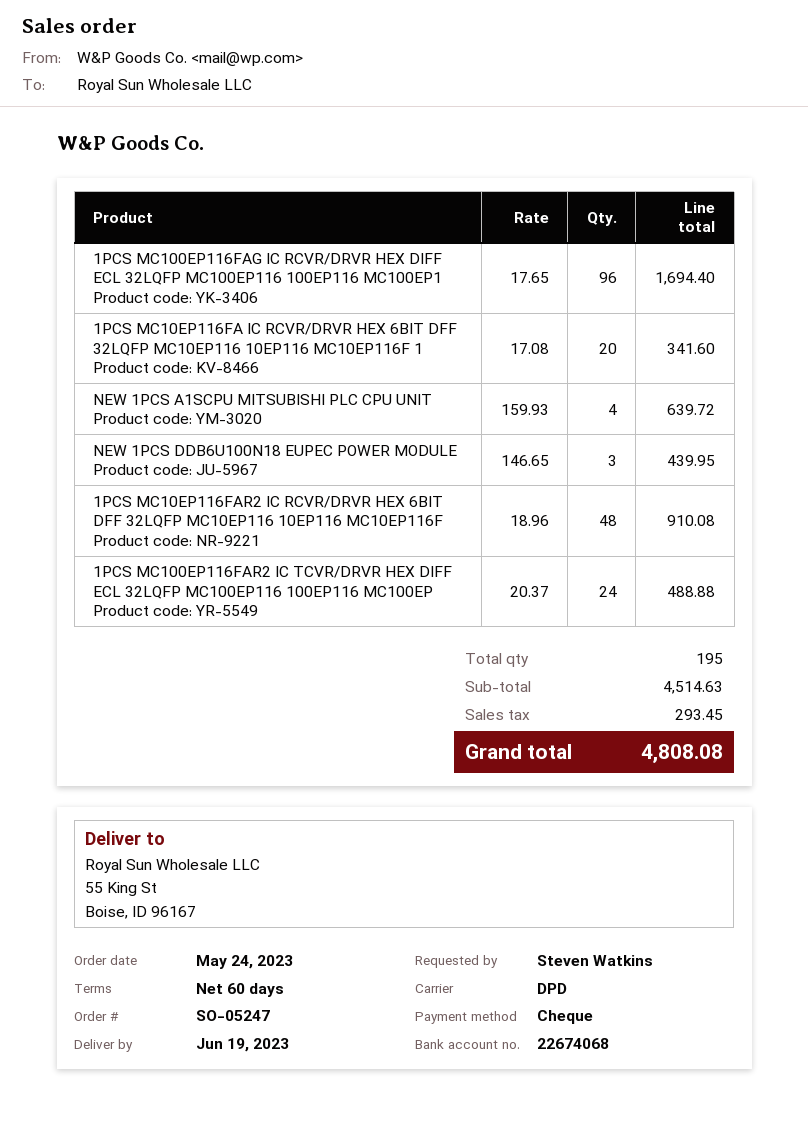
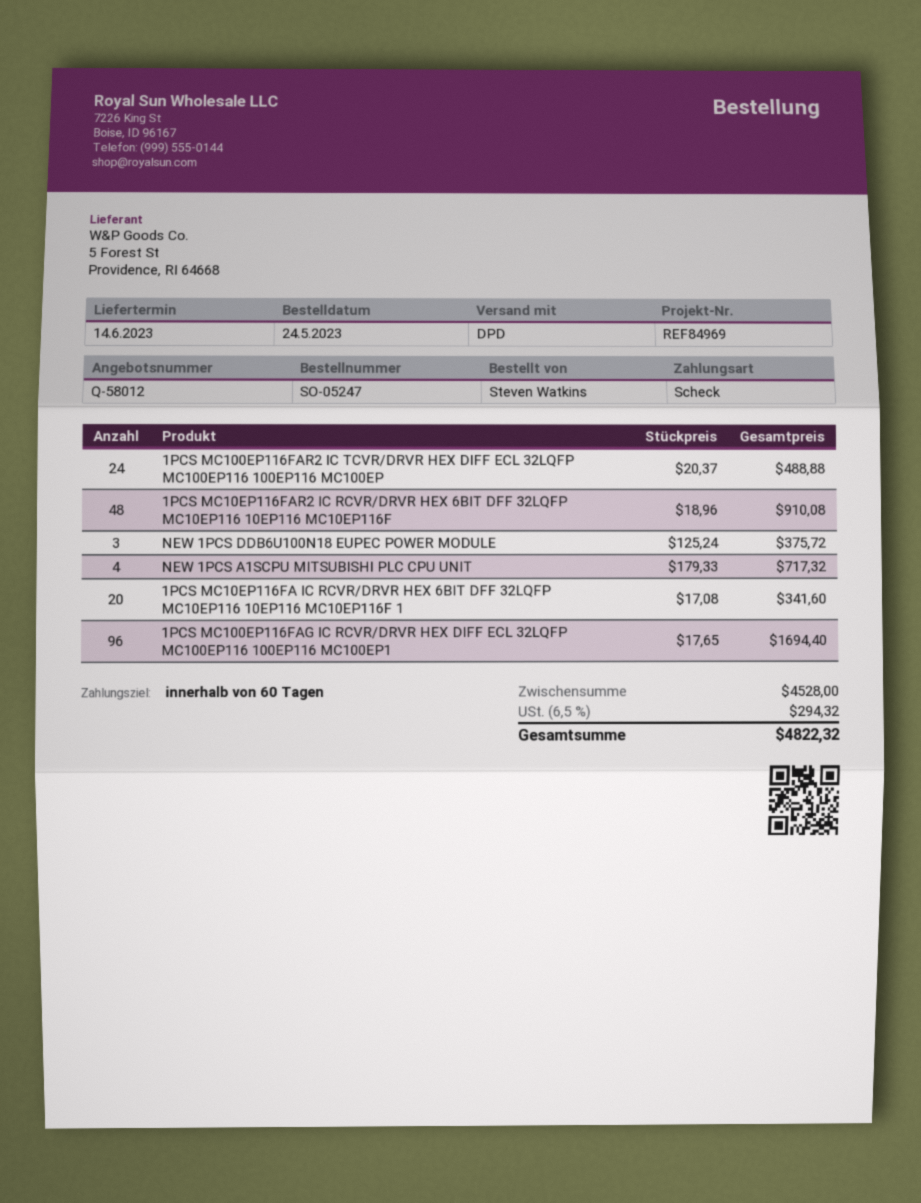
delivery date: 2023-06-19 -> 2023-06-14
NEW 1PCS A1SCPU MITSUBISHI PLC CPU UNIT: 4 x 159.93 = 639.72 -> 4 x 179.33 = 717.32
NEW 1PCS DDB6U100N18 EUPEC POWER MODULE: 3 x 146.65 = 439.95 -> 3 x 125.24 = 375.72
subtotal: 4514.63 -> 4528.00
tax: 293.45 -> 294.32
total: 4808.08 -> 4822.32

